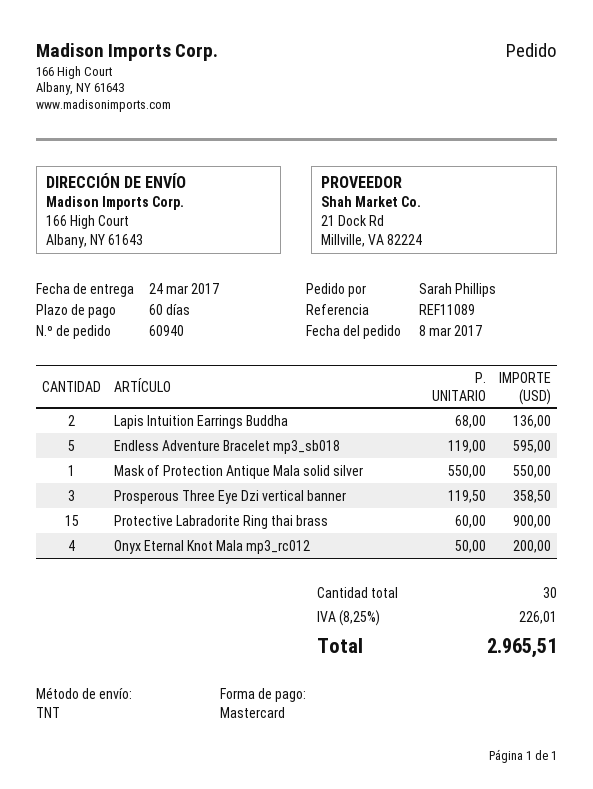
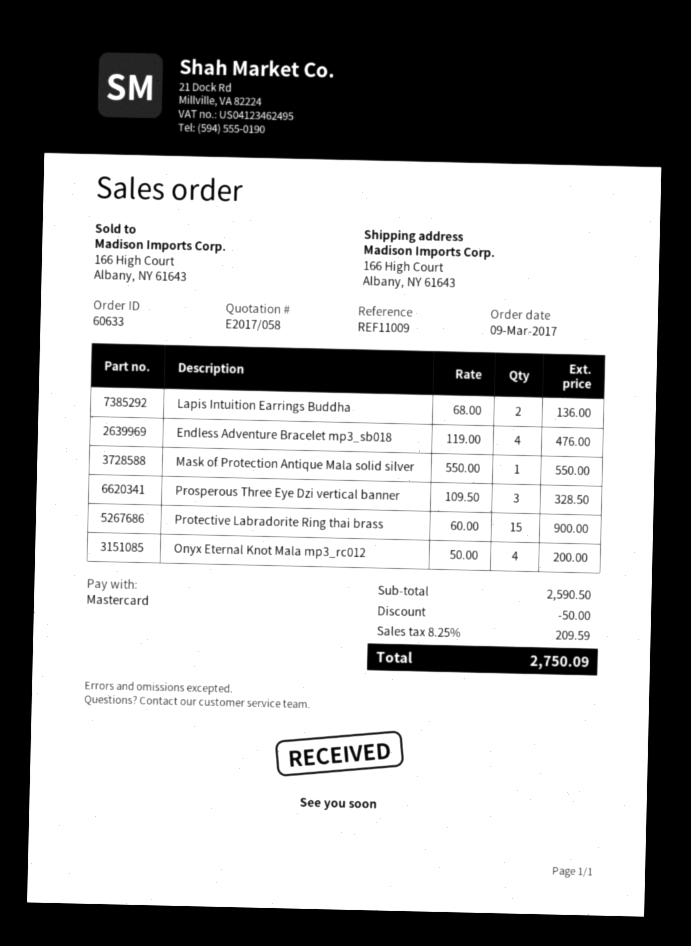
order number: 60940 -> 60633
order date: 2017-03-08 -> 2017-03-09
reference: REF11089 -> REF11009
Endless Adventure Bracelet mp3_sb018: 5 x 119.00 = 595.00 -> 4 x 119.00 = 476.00
Prosperous Three Eye Dzi vertical banner: 3 x 119.50 = 358.50 -> 3 x 109.50 = 328.50
discount: none -> 50.00
tax: 8.25% = 226.01 -> 8.25% = 209.59
total: 2965.51 -> 2750.09

